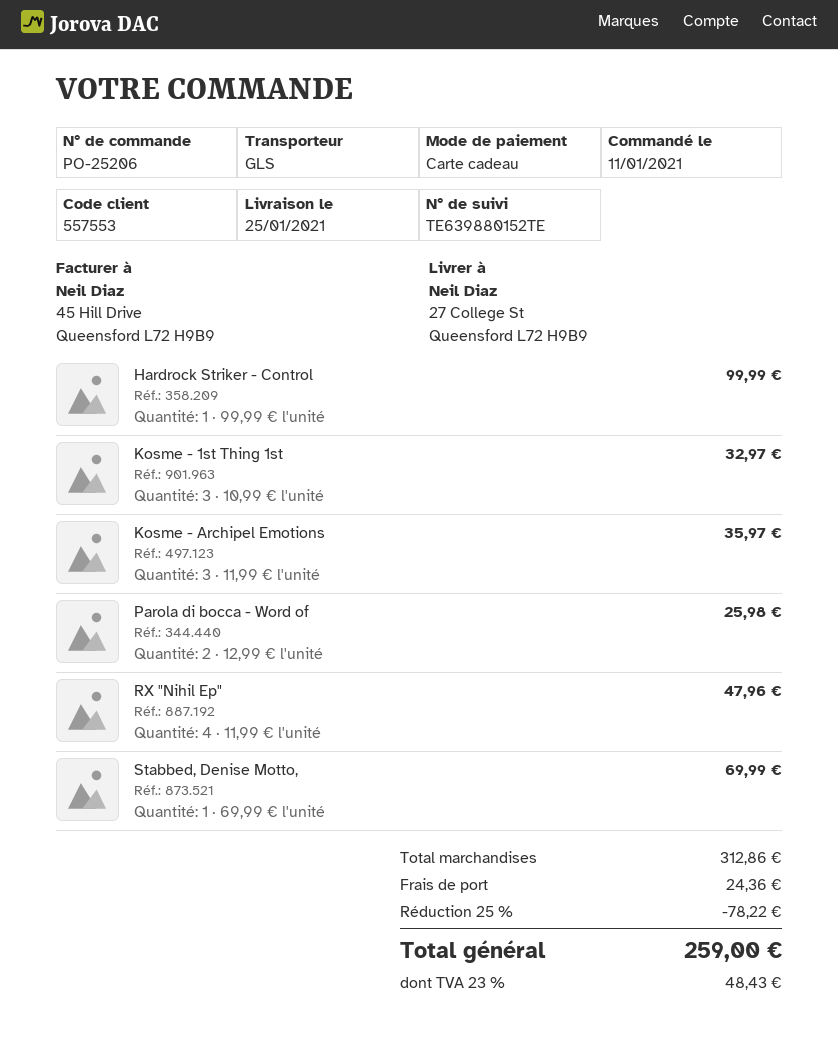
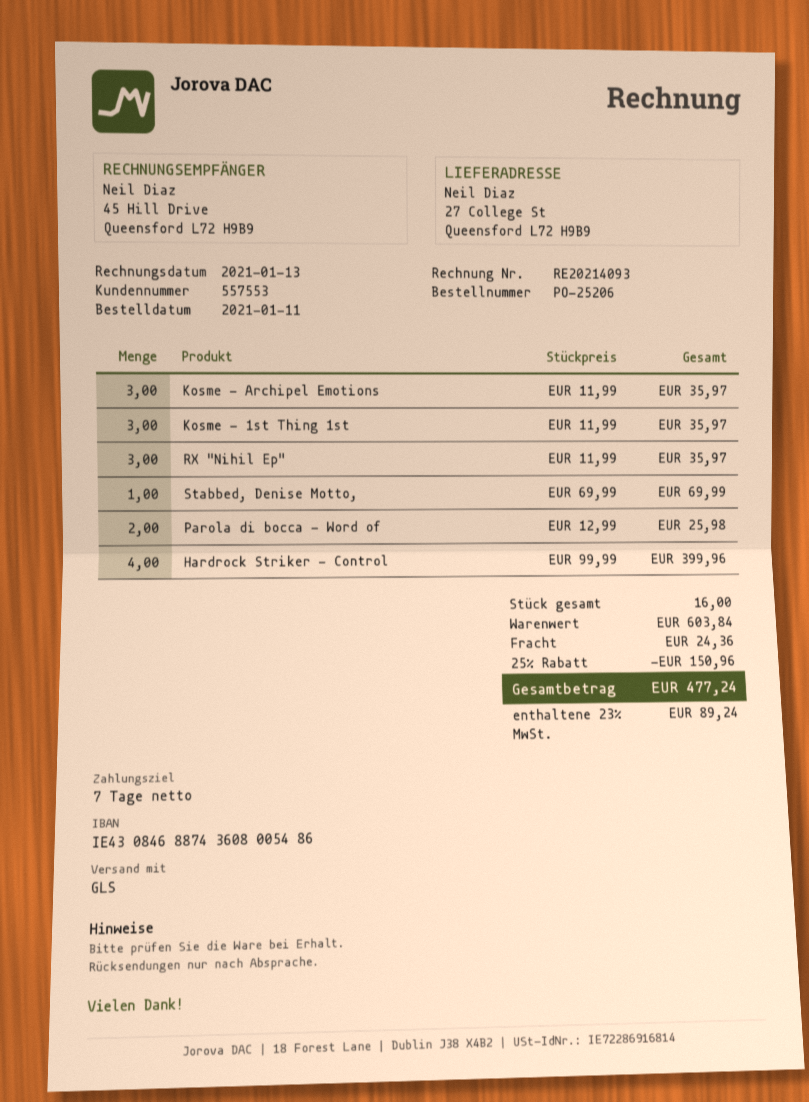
Hardrock Striker - Control: 1 x 99.99 = 99.99 -> 4 x 99.99 = 399.96
Kosme - 1st Thing 1st: 3 x 10.99 = 32.97 -> 3 x 11.99 = 35.97
RX "Nihil Ep": 4 x 11.99 = 47.96 -> 3 x 11.99 = 35.97
subtotal: 312.86 -> 603.84
discount: 25% = 78.22 -> 25% = 150.96
tax: 23% = 48.43 -> 23% = 89.24
total: 259.00 -> 477.24

